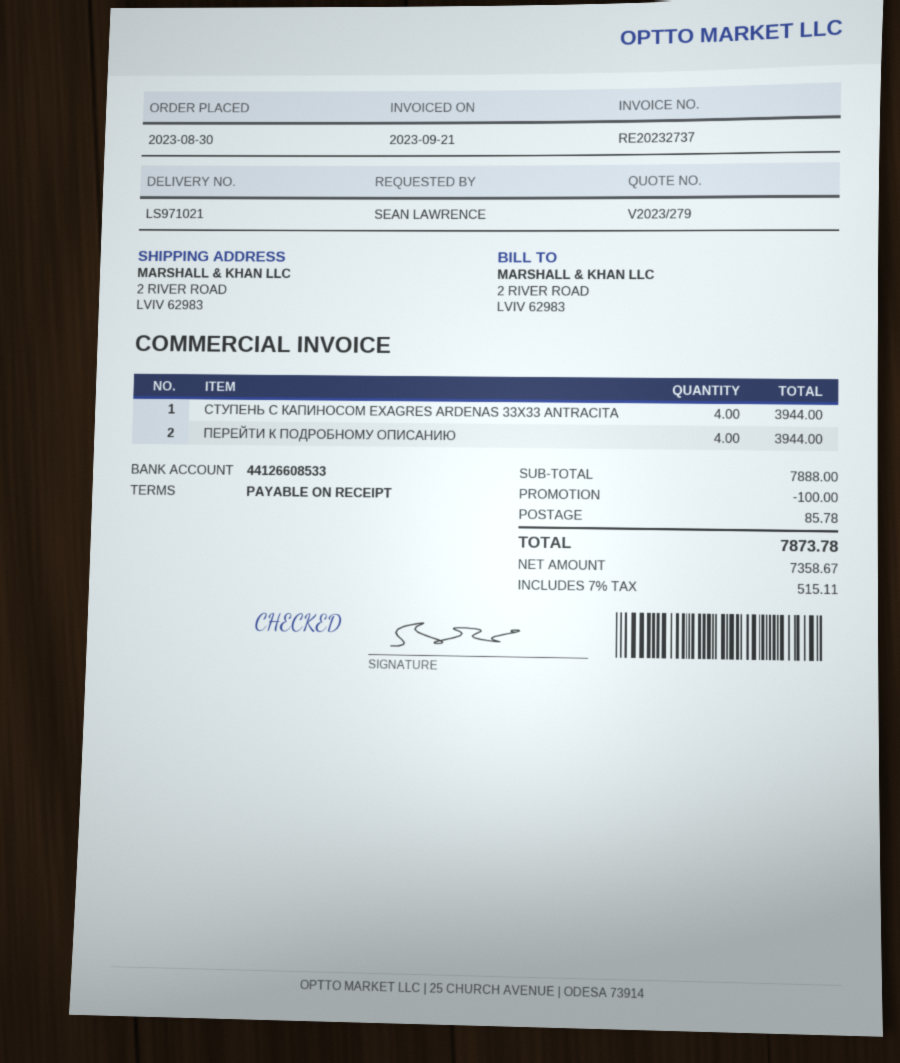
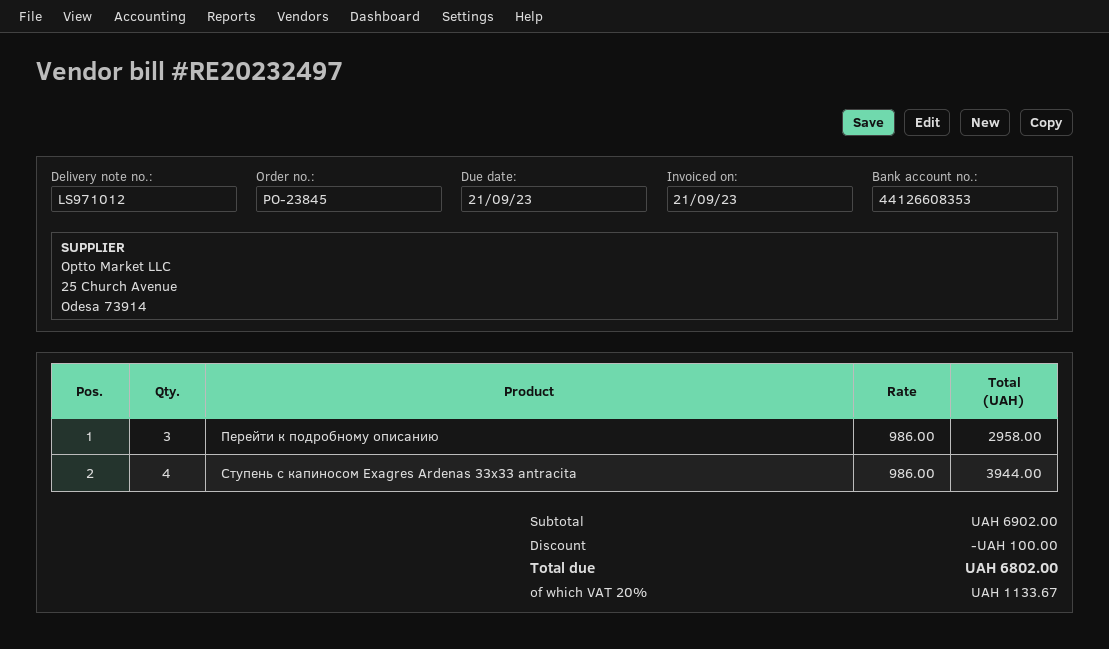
delivery note number: LS971021 -> LS971012
invoice number: RE20232737 -> RE20232497
bank account: 44126608533 -> 44126608353
ПЕРЕЙТИ К ПОДРОБНОМУ ОПИСАНИЮ: 4 for 3944.00 -> 3 for 2958.00
subtotal: 7888.00 -> 6902.00
shipping: 85.78 -> none
tax: 7% = 515.11 -> 20% = 1133.67
total: 7873.78 -> 6802.00

